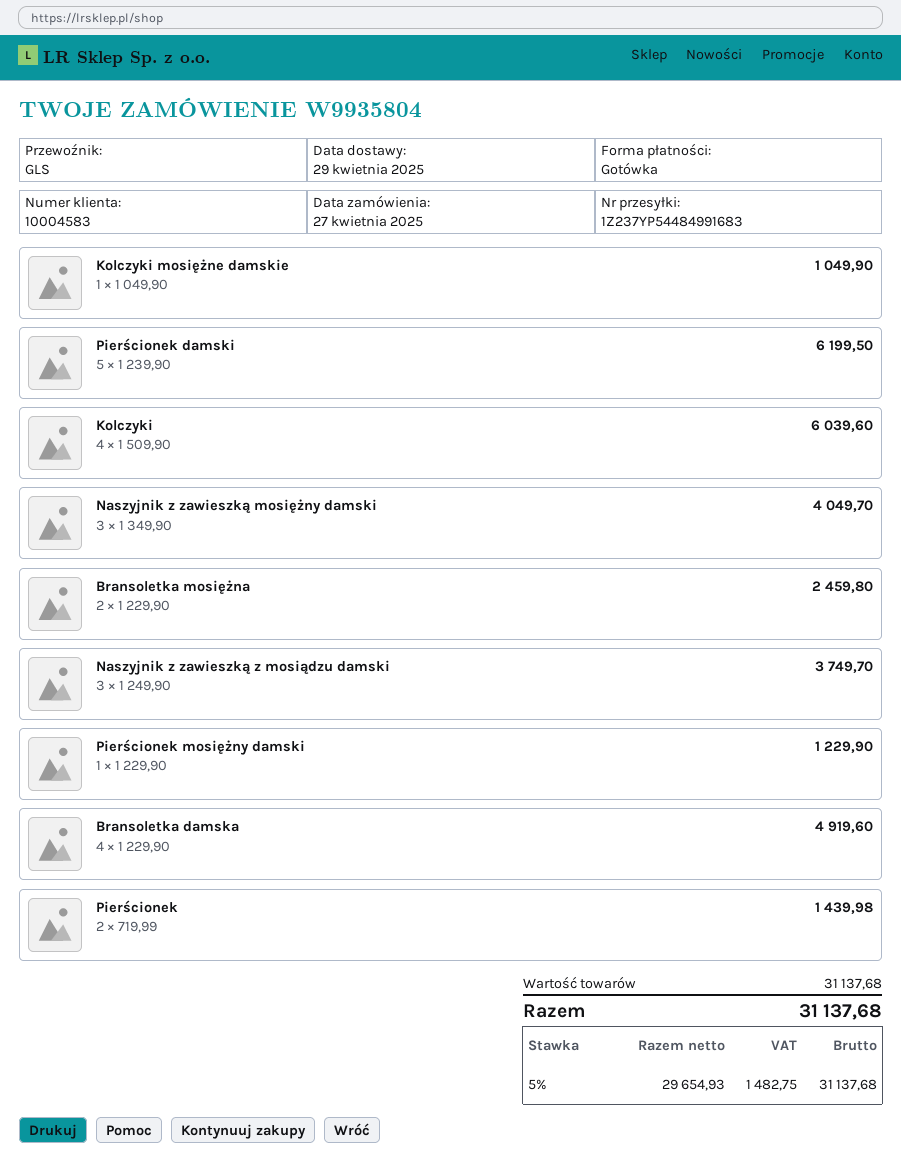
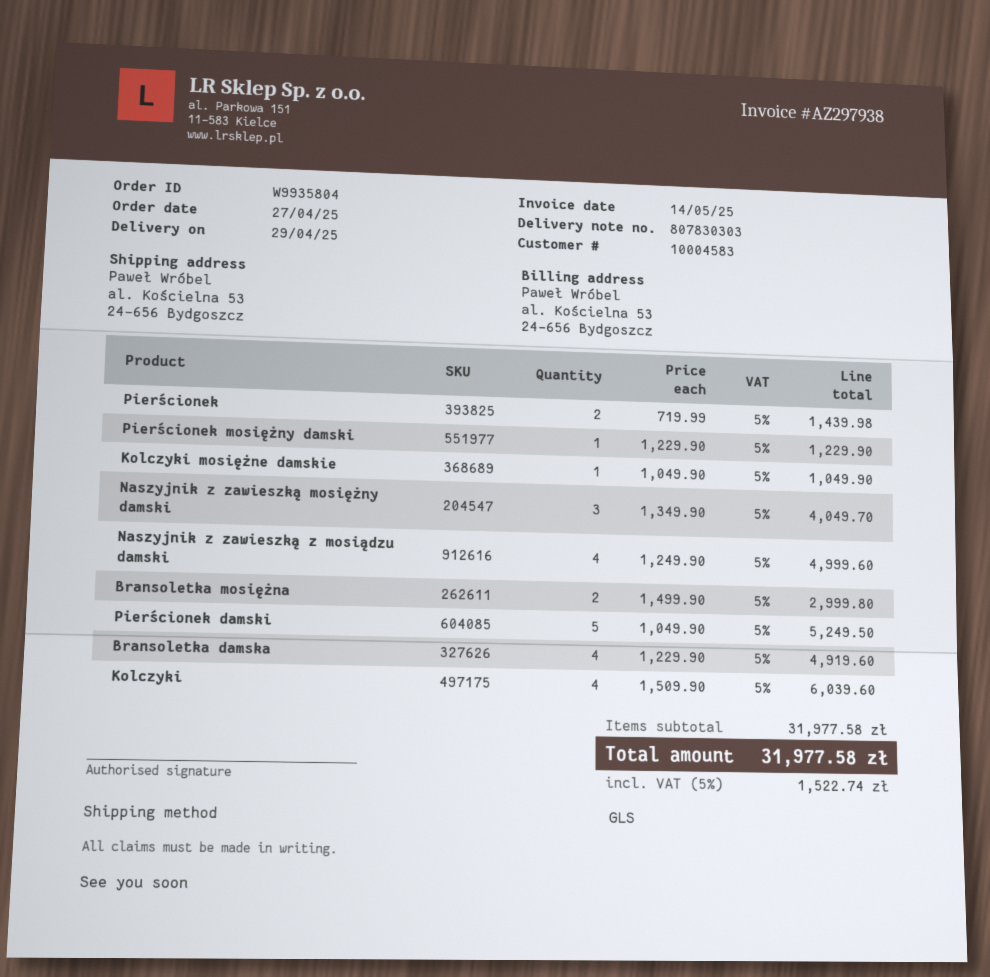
Pierścionek damski: 5 x 1239.90 = 6199.50 -> 5 x 1049.90 = 5249.50
Bransoletka mosiężna: 2 x 1229.90 = 2459.80 -> 2 x 1499.90 = 2999.80
Naszyjnik z zawieszką z mosiądzu damski: 3 x 1249.90 = 3749.70 -> 4 x 1249.90 = 4999.60
subtotal: 31137.68 -> 31977.58
tax: 5% = 1482.75 -> 5% = 1522.74
total: 31137.68 -> 31977.58

